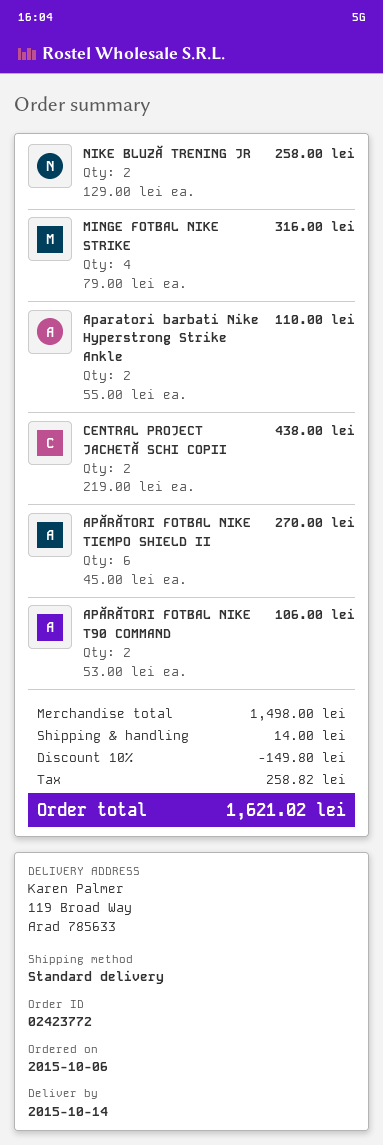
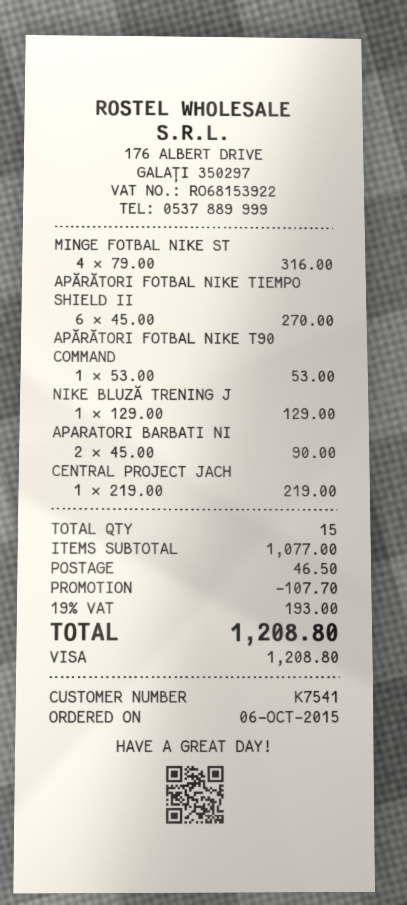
NIKE BLUZĂ TRENING JR: 2 x 129.00 = 258.00 -> 1 x 129.00 = 129.00
Aparatori barbati Nike Hyperstrong Strike Ankle: 2 x 55.00 = 110.00 -> 2 x 45.00 = 90.00
CENTRAL PROJECT JACHETĂ SCHI COPII: 2 x 219.00 = 438.00 -> 1 x 219.00 = 219.00
APĂRĂTORI FOTBAL NIKE T90 COMMAND: 2 x 53.00 = 106.00 -> 1 x 53.00 = 53.00
subtotal: 1498.00 -> 1077.00
discount: 149.80 -> 107.70
shipping: 14.00 -> 46.50
tax: 258.82 -> 193.00
total: 1621.02 -> 1208.80

